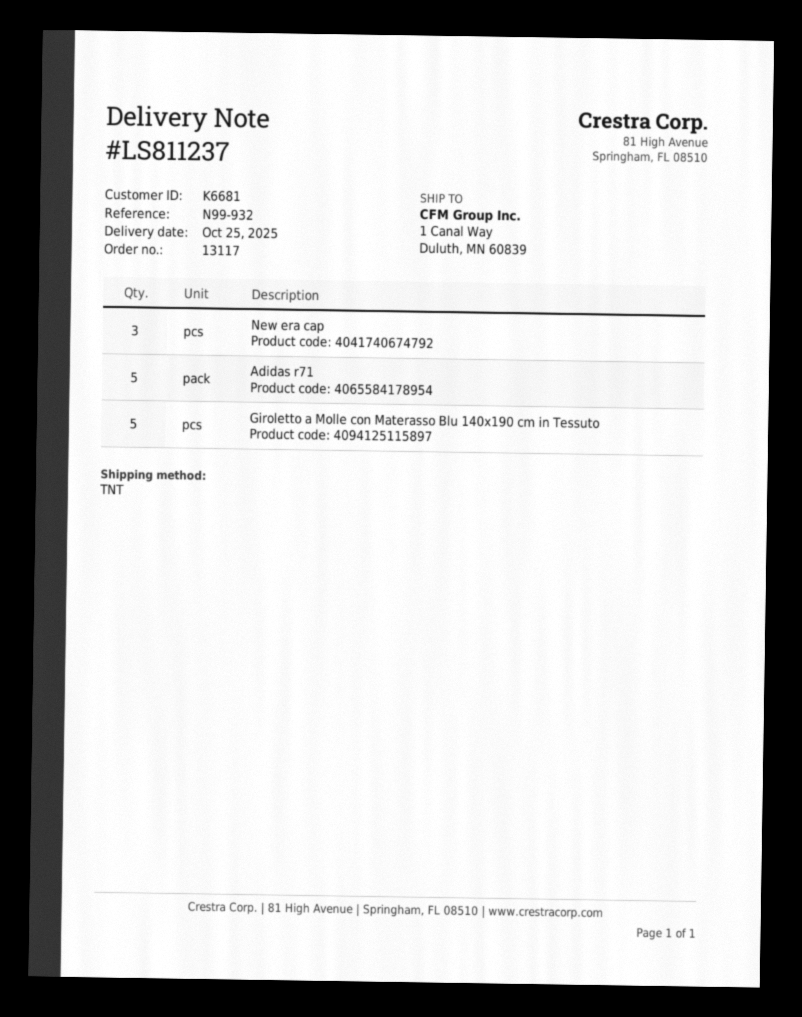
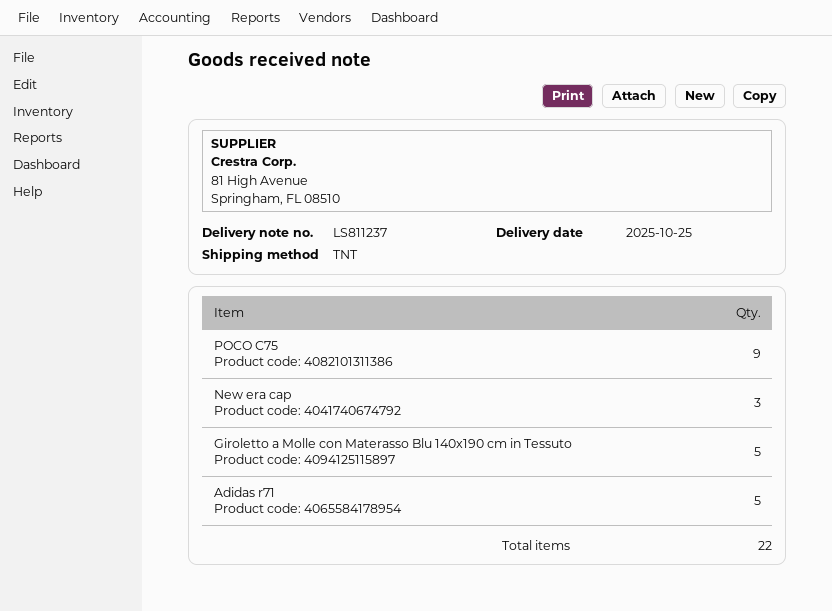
POCO C75: none -> 9

